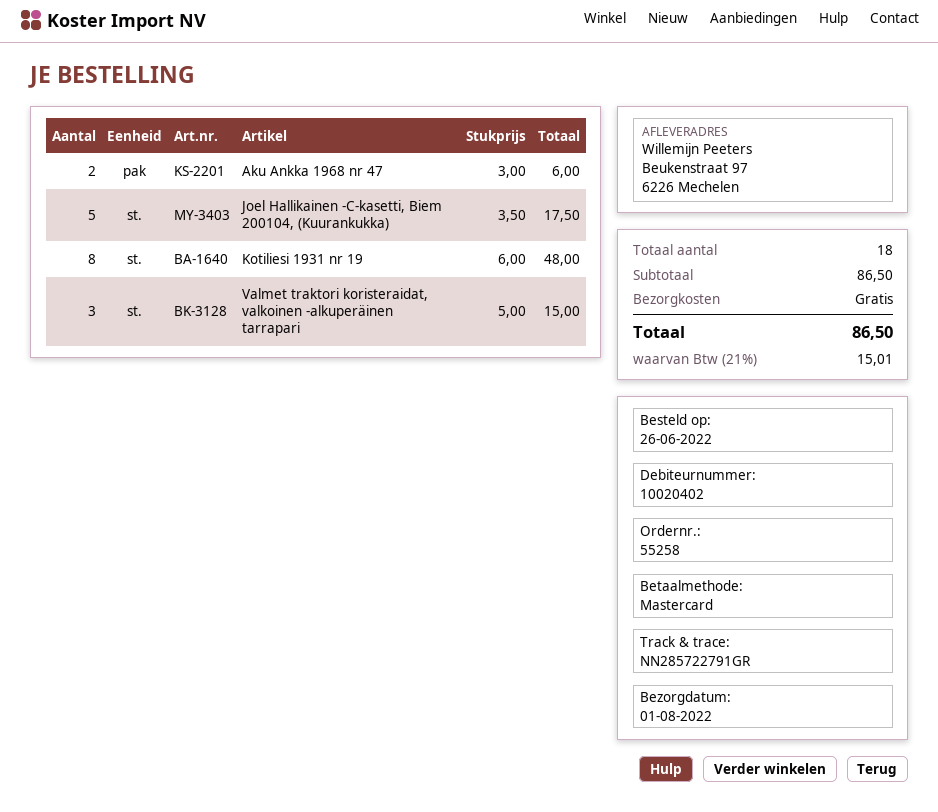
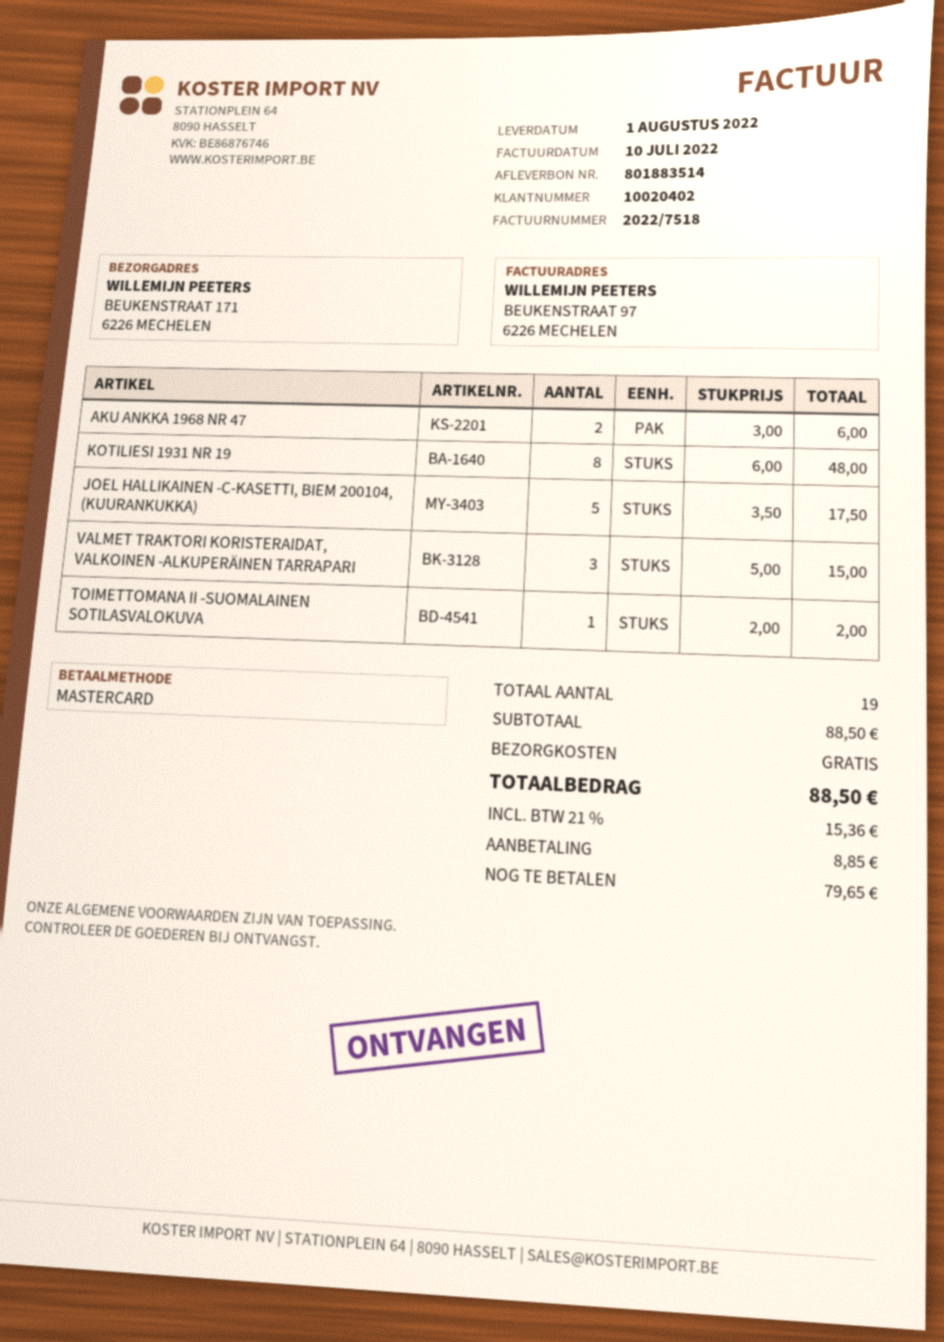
ship to: Beukenstraat 97, 6226 Mechelen -> BEUKENSTRAAT 171, 6226 MECHELEN
TOIMETTOMANA II -SUOMALAINEN SOTILASVALOKUVA: none -> 1 x 2.00 = 2.00
total quantity: 18 -> 19
subtotal: 86.50 -> 88.50
tax: 21% = 15.01 -> 21% = 15.36
total: 86.50 -> 88.50

